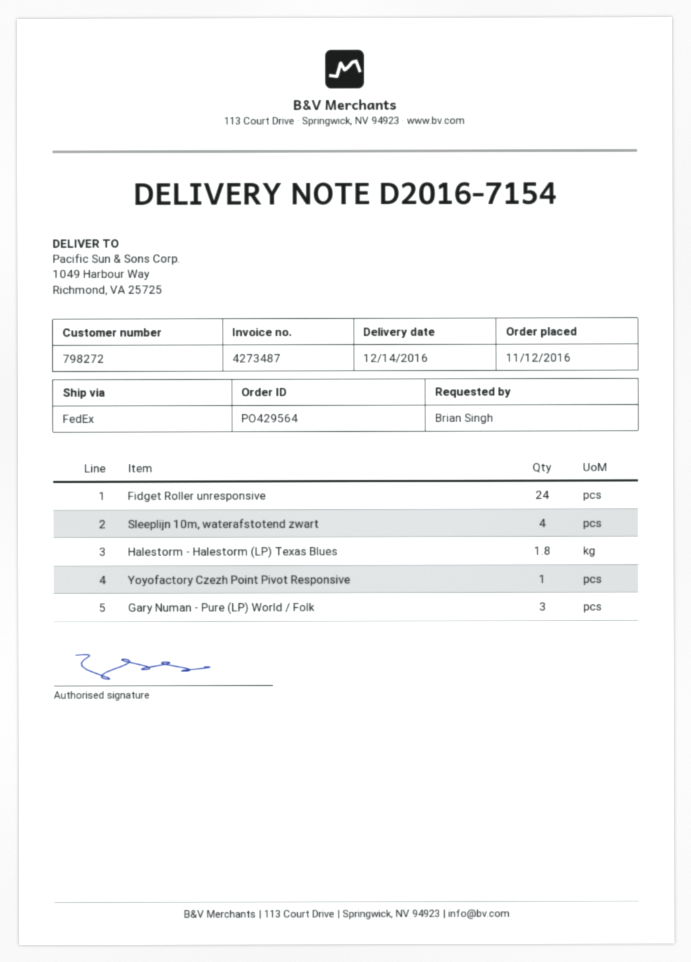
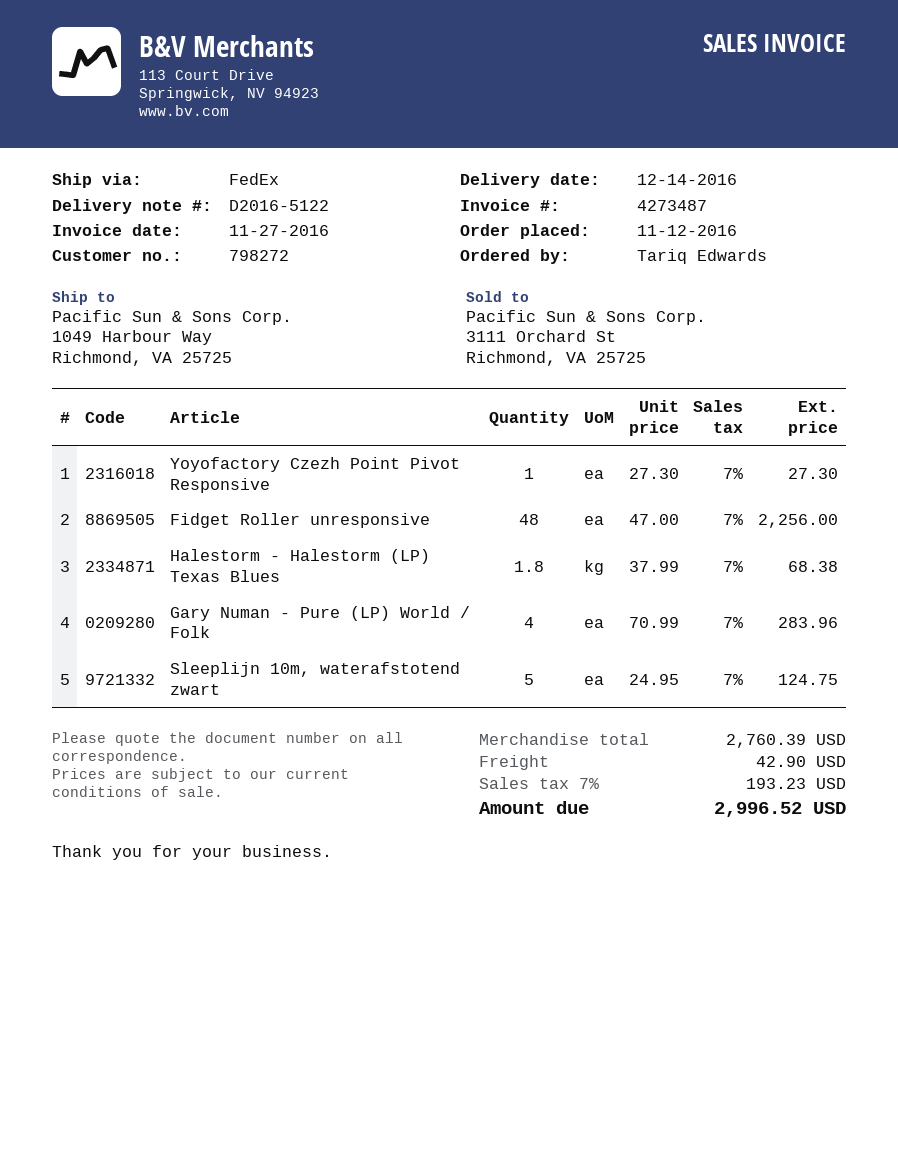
delivery note number: D2016-7154 -> D2016-5122
ordered by: Brian Singh -> Tariq Edwards
Fidget Roller unresponsive: 24 -> 48
Sleeplijn 10m, waterafstotend zwart: 4 -> 5
Gary Numan - Pure (LP) World / Folk: 3 -> 4

